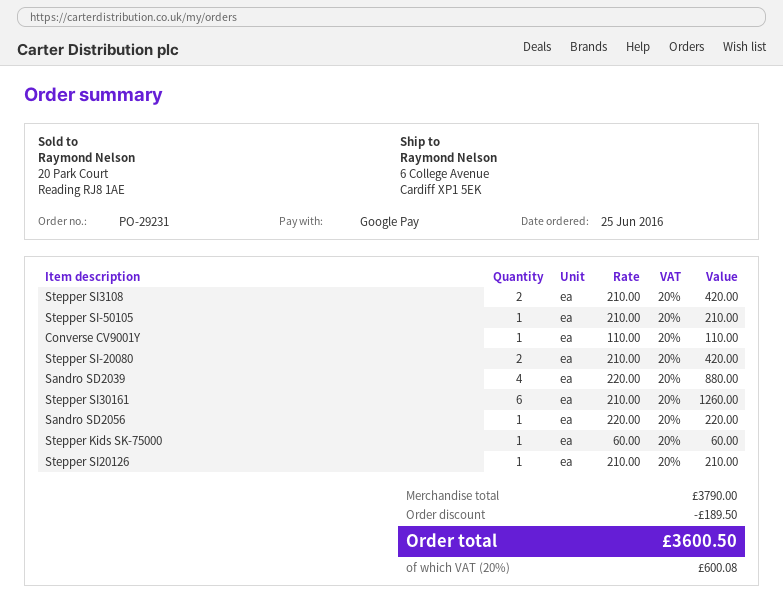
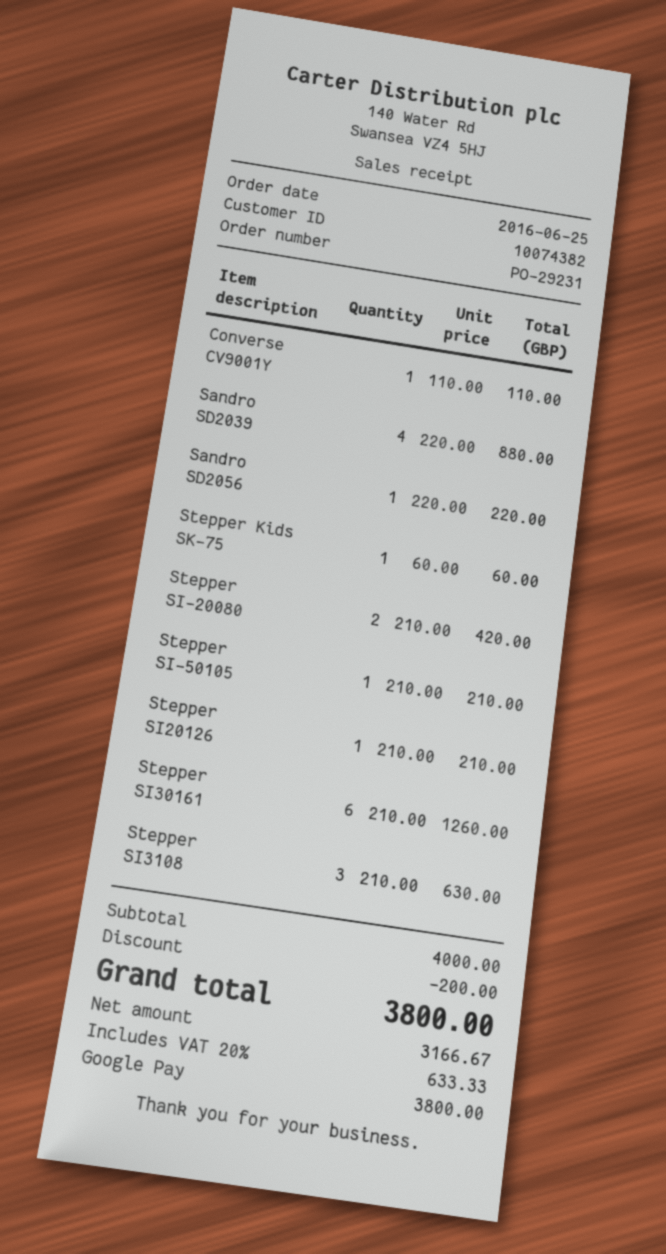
Stepper SI3108: 2 x 210.00 = 420.00 -> 3 x 210.00 = 630.00
subtotal: 3790.00 -> 4000.00
discount: 189.50 -> 200.00
tax: 20% = 600.08 -> 20% = 633.33
total: 3600.50 -> 3800.00

